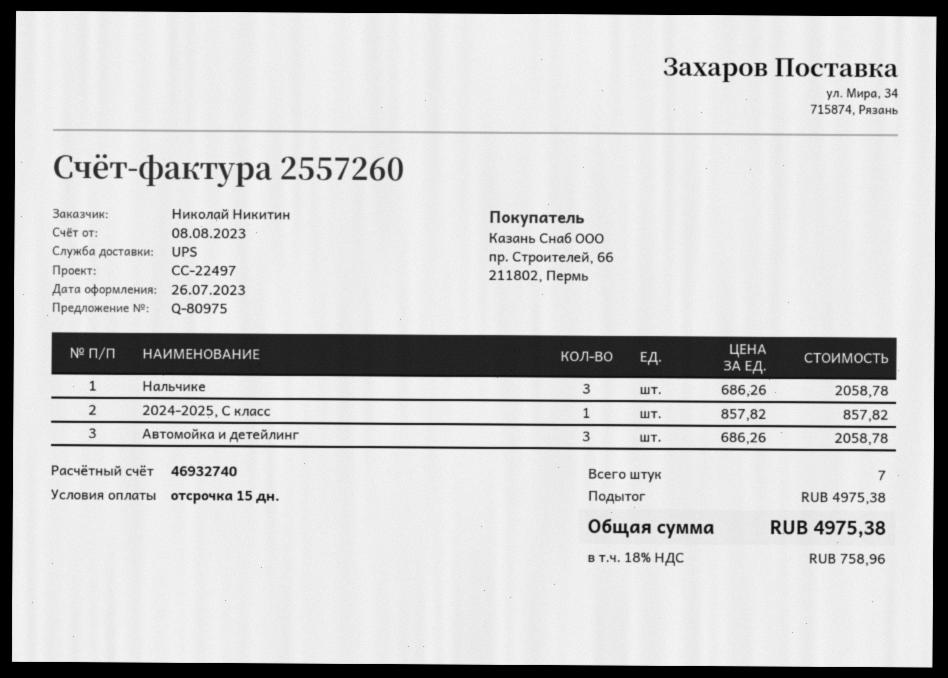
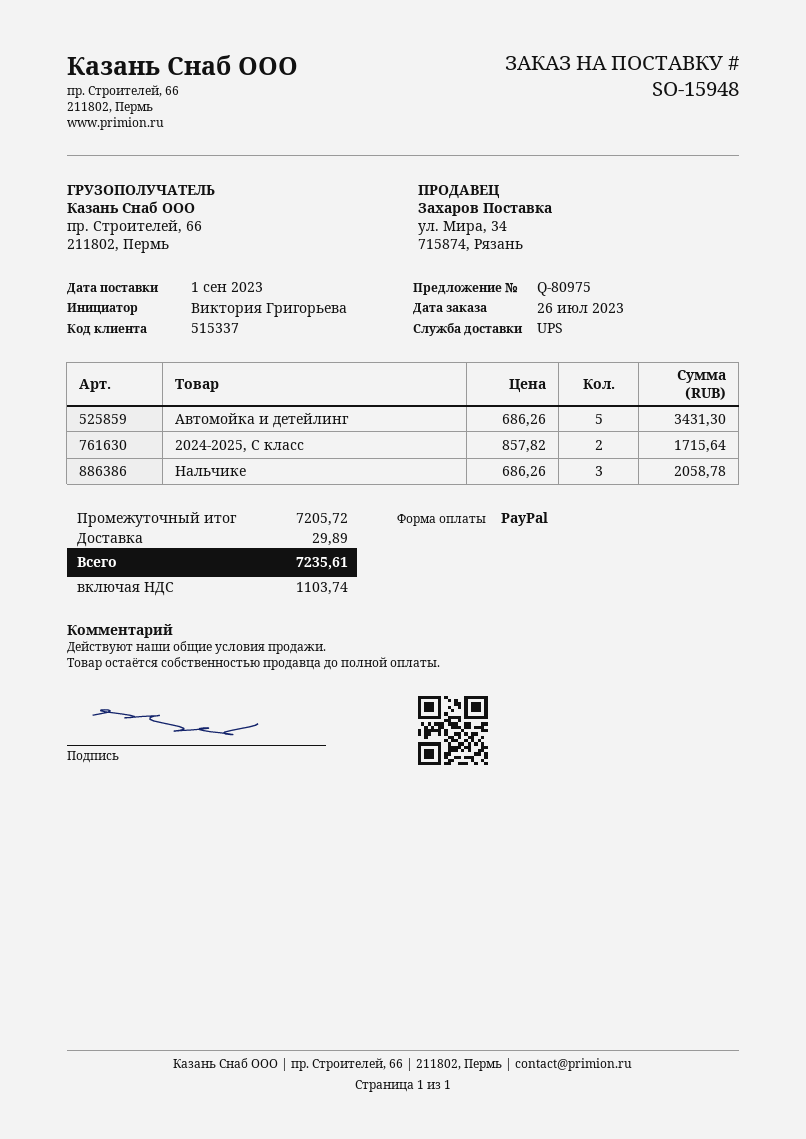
ordered by: Николай Никитин -> Виктория Григорьева
2024-2025, C класс: 1 x 857.82 = 857.82 -> 2 x 857.82 = 1715.64
Автомойка и детейлинг: 3 x 686.26 = 2058.78 -> 5 x 686.26 = 3431.30
subtotal: 4975.38 -> 7205.72
shipping: none -> 29.89
tax: 758.96 -> 1103.74
total: 4975.38 -> 7235.61

